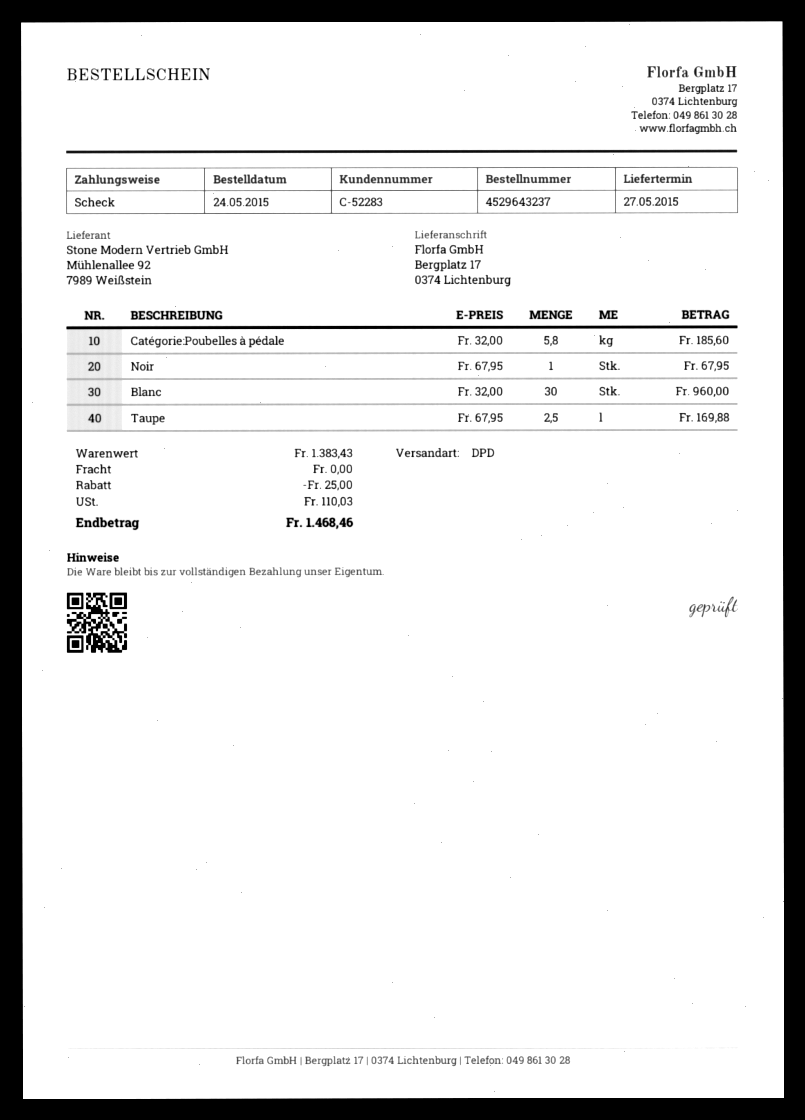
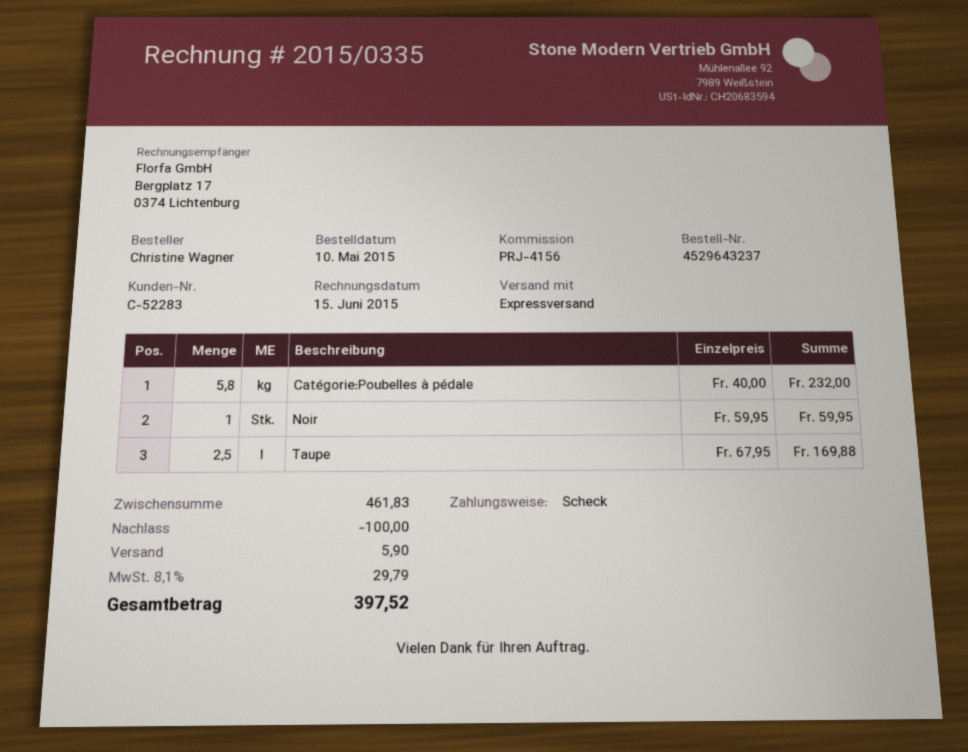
order date: 2015-05-24 -> 2015-05-10
shipping method: DPD -> express
Catégorie:Poubelles à pédale: 5.8 x 32.00 = 185.60 -> 5.8 x 40.00 = 232.00
Noir: 1 x 67.95 = 67.95 -> 1 x 59.95 = 59.95
Blanc: 30 x 32.00 = 960.00 -> none
subtotal: 1383.43 -> 461.83
discount: 25.00 -> 100.00
shipping: 0.00 -> 5.90
tax: 110.03 -> 29.79
total: 1468.46 -> 397.52

